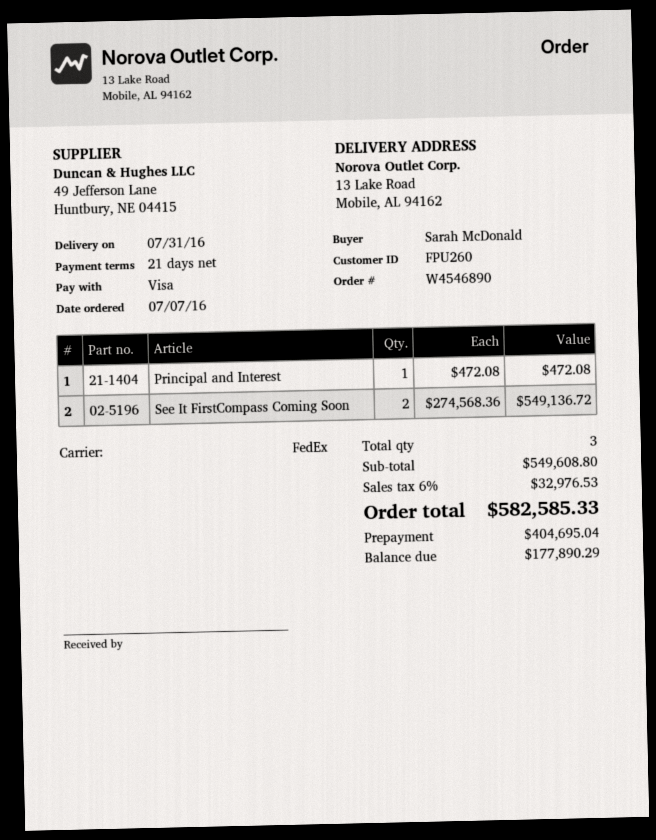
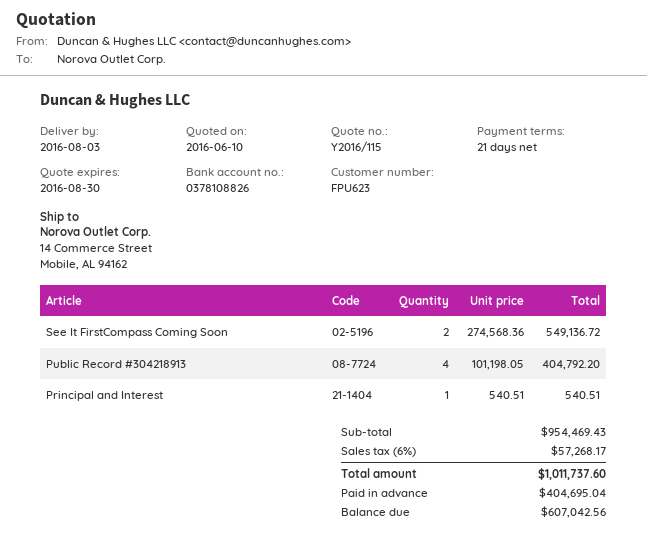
delivery date: 2016-07-31 -> 2016-08-03
customer number: FPU260 -> FPU623
ship to: 13 Lake Road, Mobile, AL 94162 -> 14 Commerce Street, Mobile, AL 94162
Principal and Interest: 1 x 472.08 = 472.08 -> 1 x 540.51 = 540.51
Public Record #304218913: none -> 4 x 101198.05 = 404792.20
subtotal: 549608.80 -> 954469.43
tax: 6% = 32976.53 -> 6% = 57268.17
total: 582585.33 -> 1011737.60
balance: 177890.29 -> 607042.56

